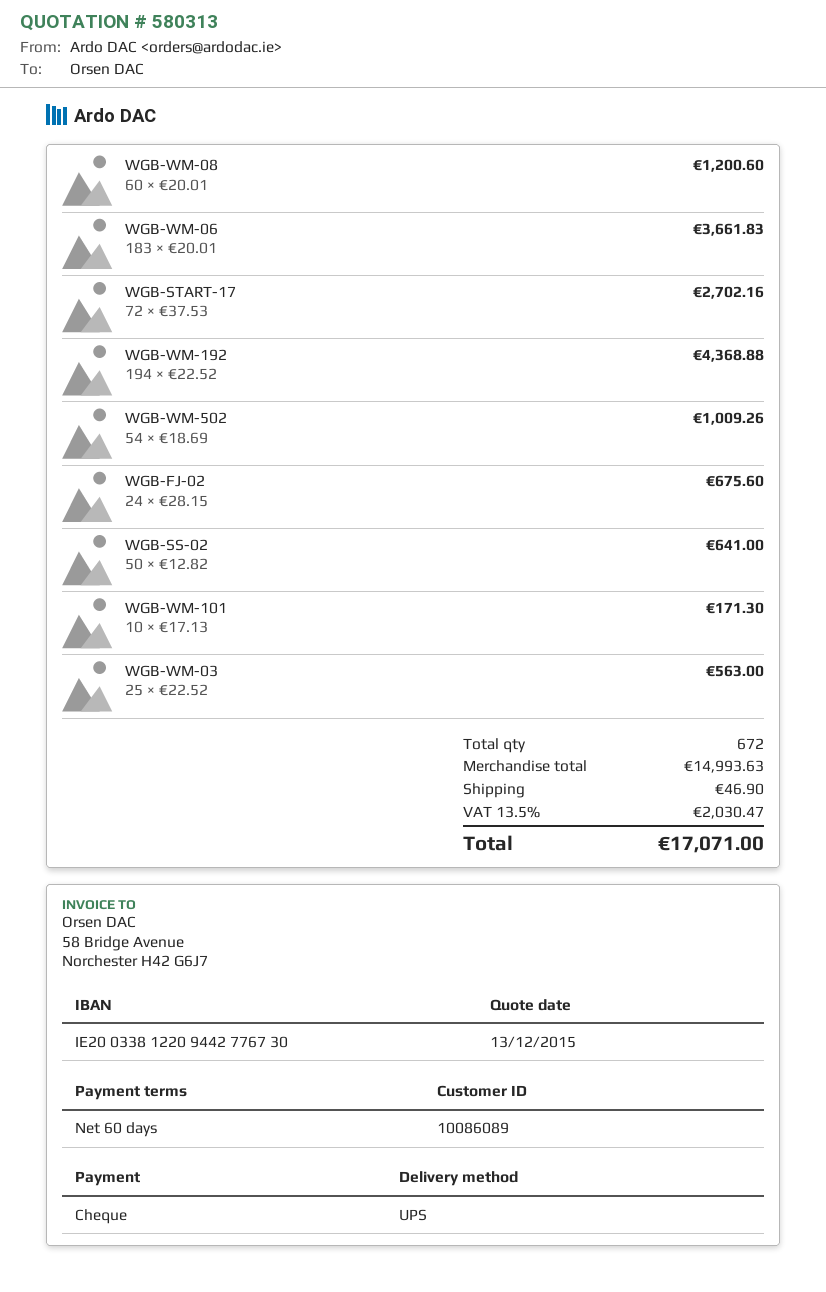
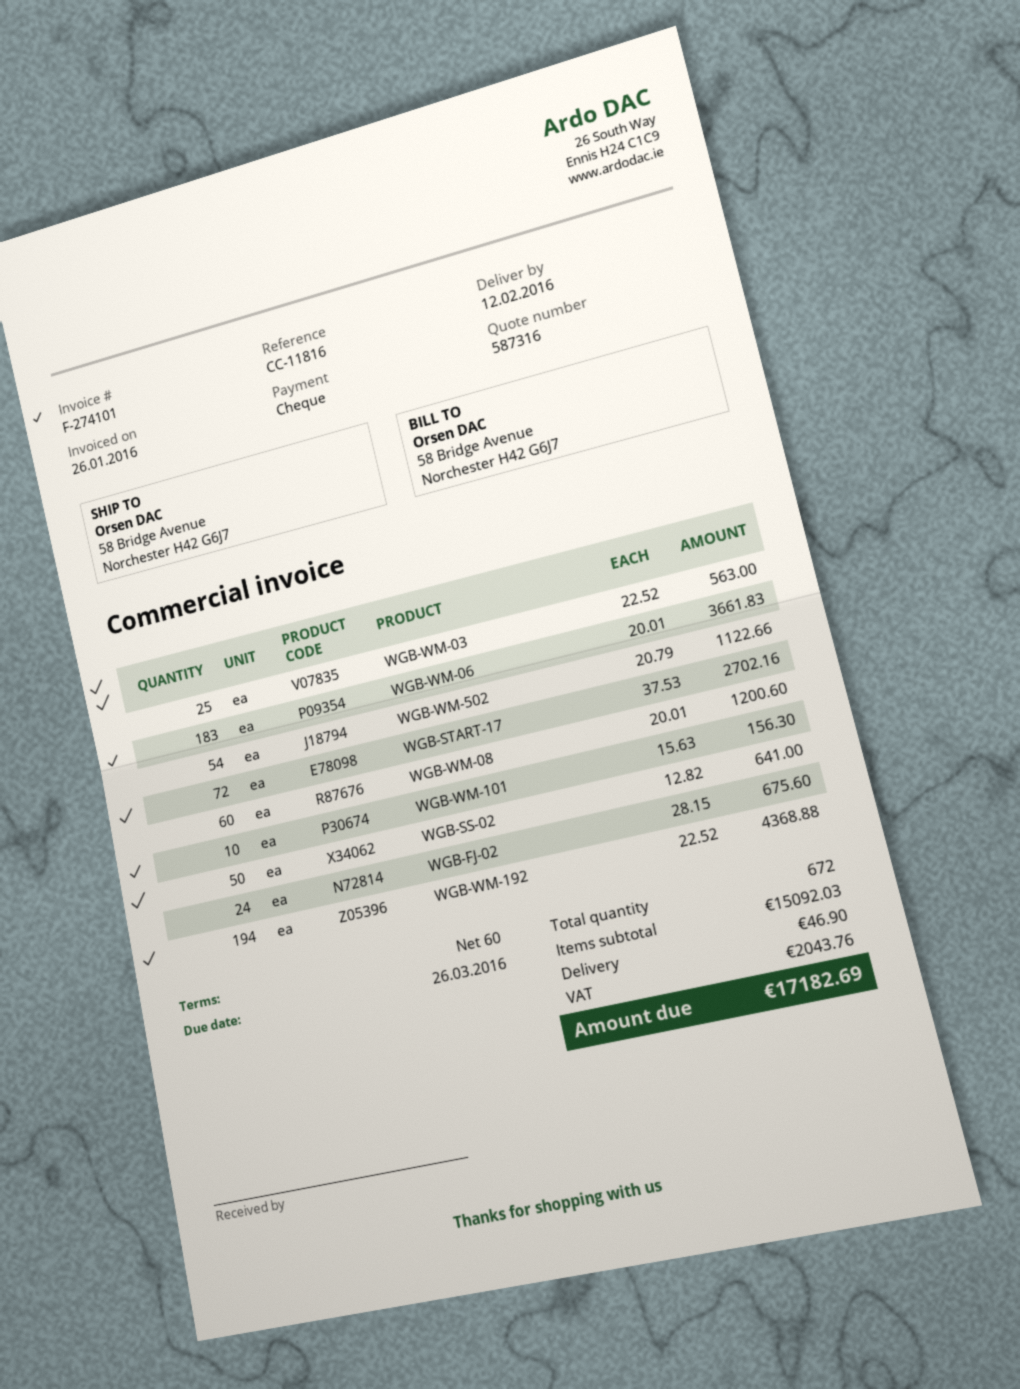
quote number: 580313 -> 587316
WGB-WM-502: 54 x 18.69 = 1009.26 -> 54 x 20.79 = 1122.66
WGB-WM-101: 10 x 17.13 = 171.30 -> 10 x 15.63 = 156.30
subtotal: 14993.63 -> 15092.03
tax: 2030.47 -> 2043.76
total: 17071.00 -> 17182.69

